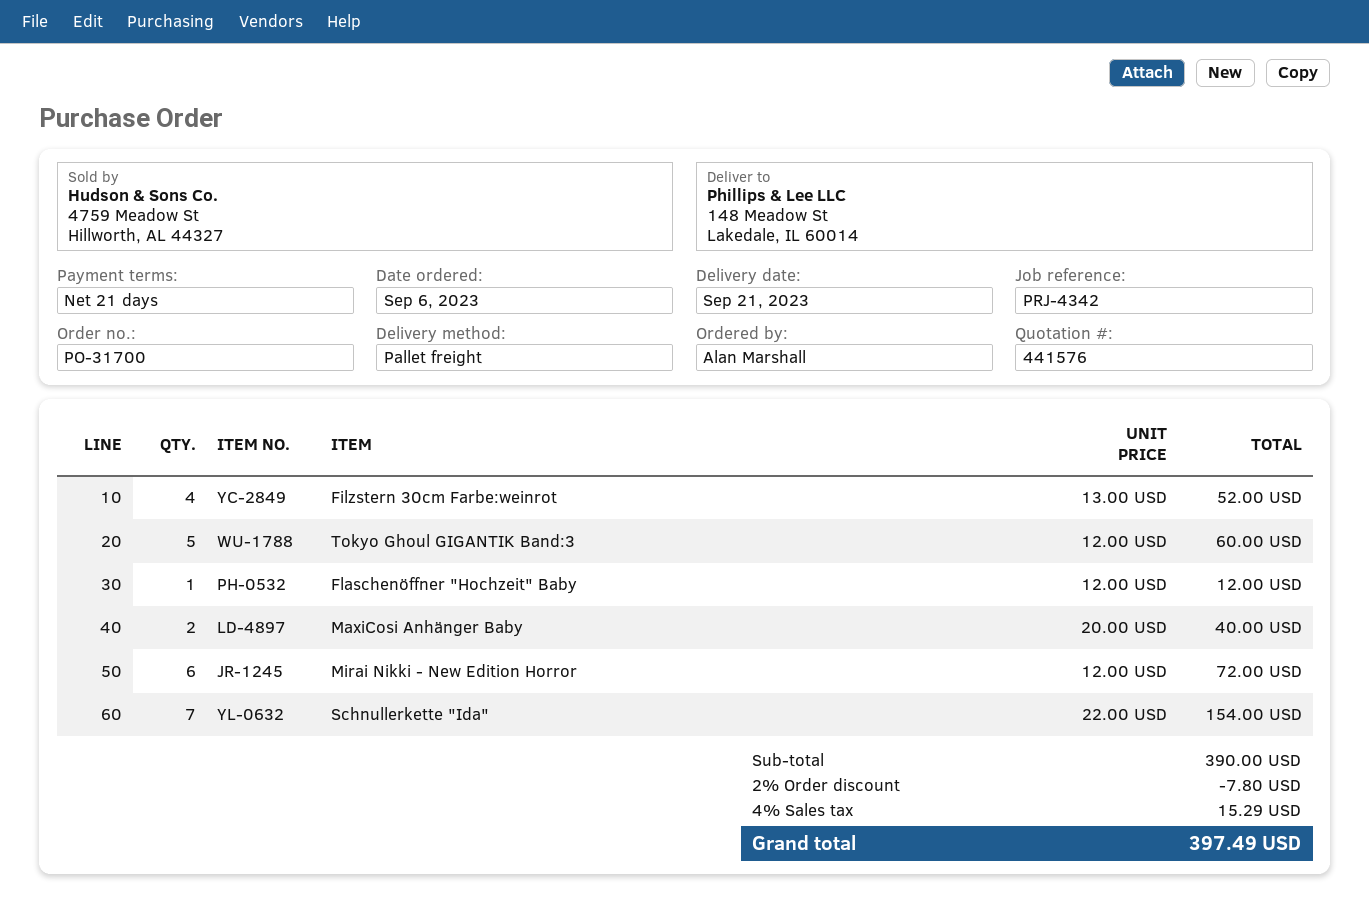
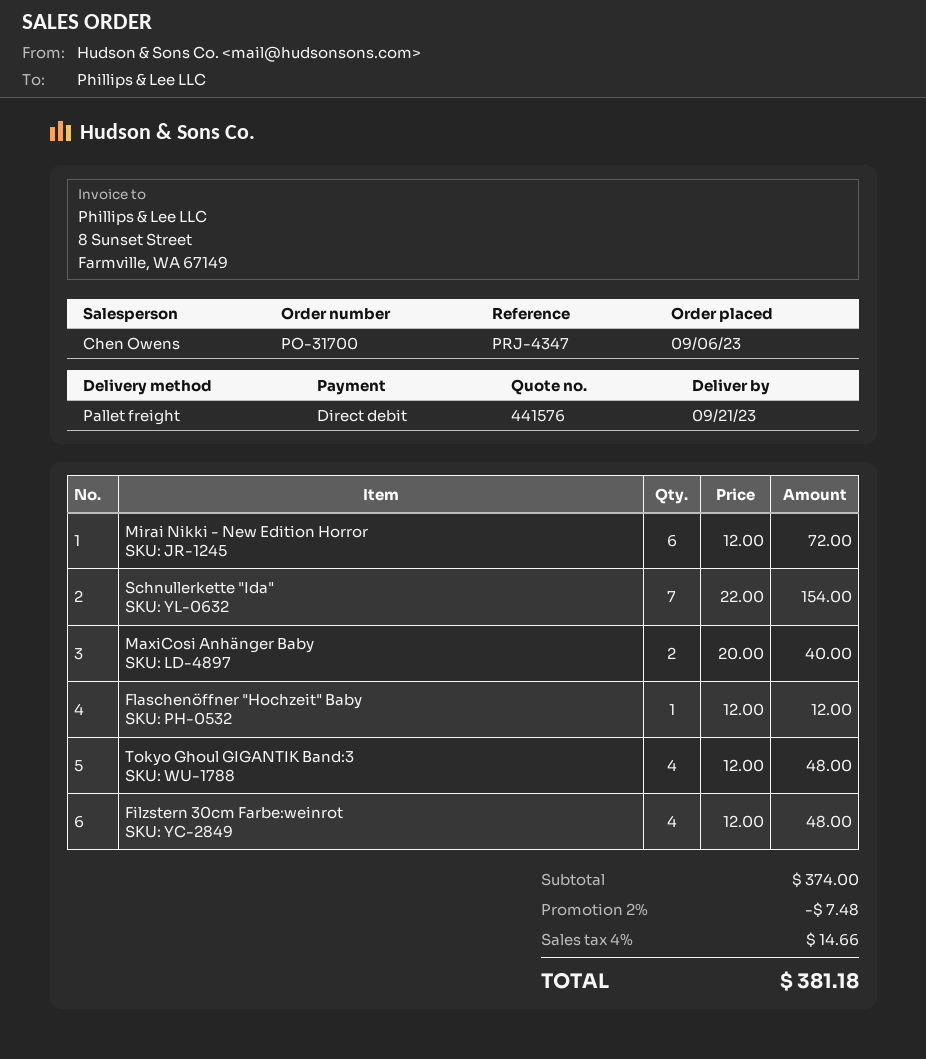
reference: PRJ-4342 -> PRJ-4347
Filzstern 30cm Farbe:weinrot: 4 x 13.00 = 52.00 -> 4 x 12.00 = 48.00
Tokyo Ghoul GIGANTIK Band:3: 5 x 12.00 = 60.00 -> 4 x 12.00 = 48.00
subtotal: 390.00 -> 374.00
discount: 2% = 7.80 -> 2% = 7.48
tax: 4% = 15.29 -> 4% = 14.66
total: 397.49 -> 381.18

